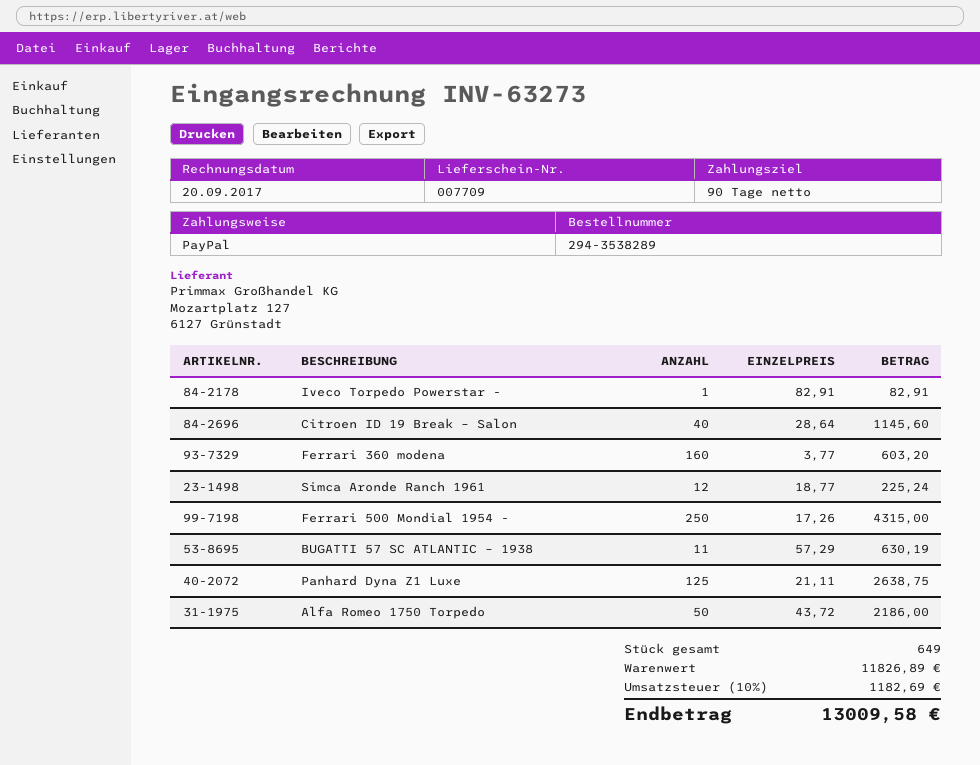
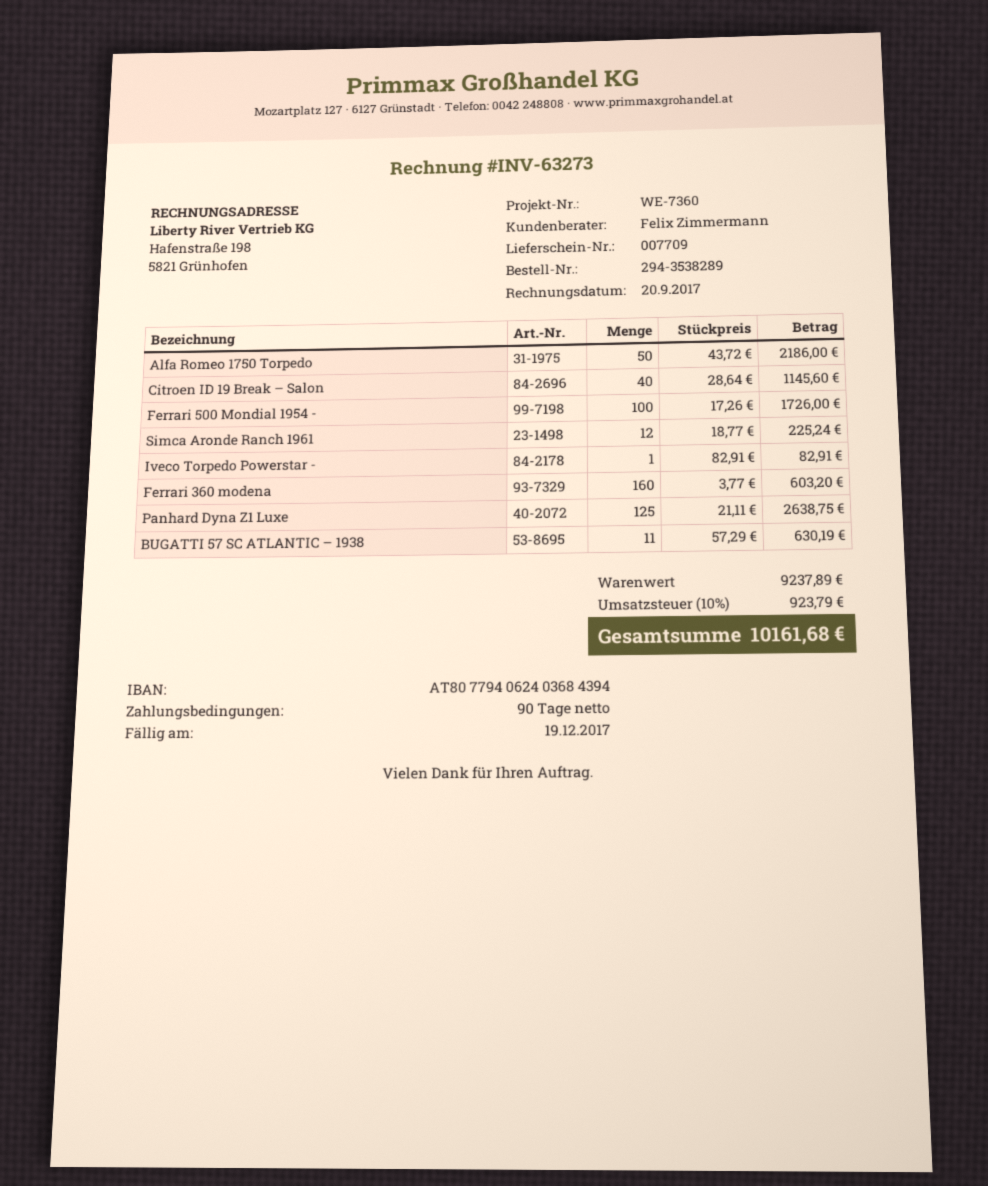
Ferrari 500 Mondial 1954 -: 250 x 17.26 = 4315.00 -> 100 x 17.26 = 1726.00
subtotal: 11826.89 -> 9237.89
tax: 10% = 1182.69 -> 10% = 923.79
total: 13009.58 -> 10161.68

